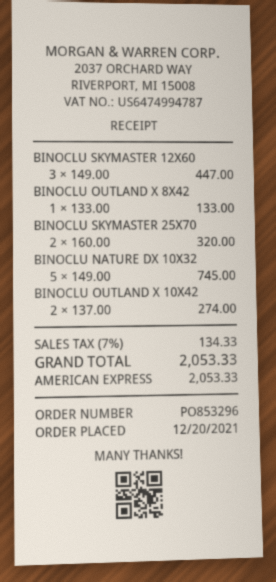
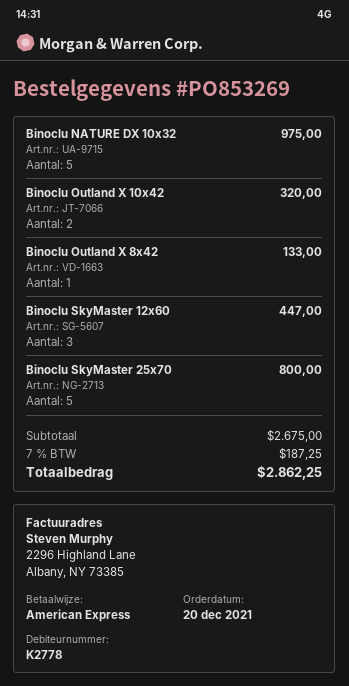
order number: PO853296 -> PO853269
BINOCLU SKYMASTER 25X70: 2 for 320.00 -> 5 for 800.00
BINOCLU NATURE DX 10X32: 5 for 745.00 -> 5 for 975.00
BINOCLU OUTLAND X 10X42: 2 for 274.00 -> 2 for 320.00
tax: 7% = 134.33 -> 7% = 187.25
total: 2053.33 -> 2862.25

